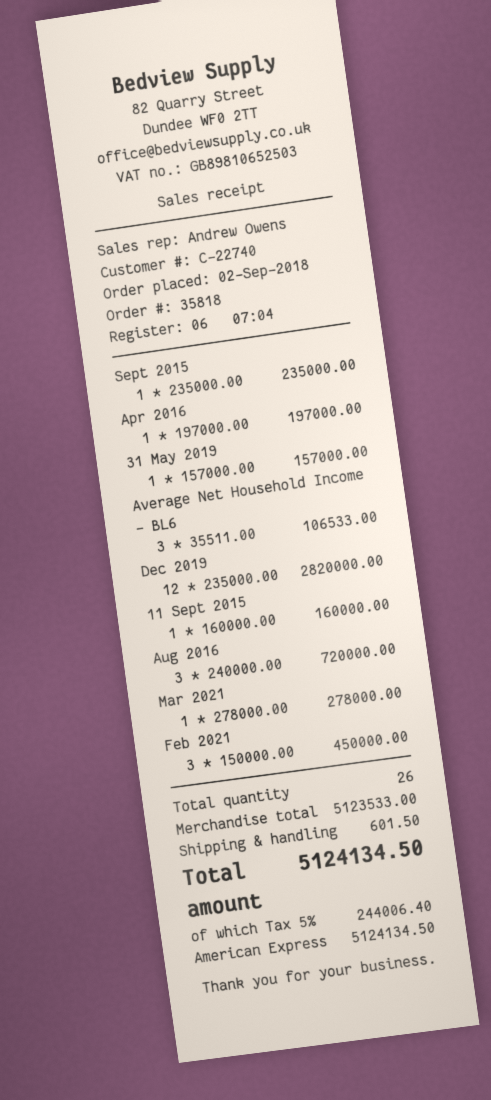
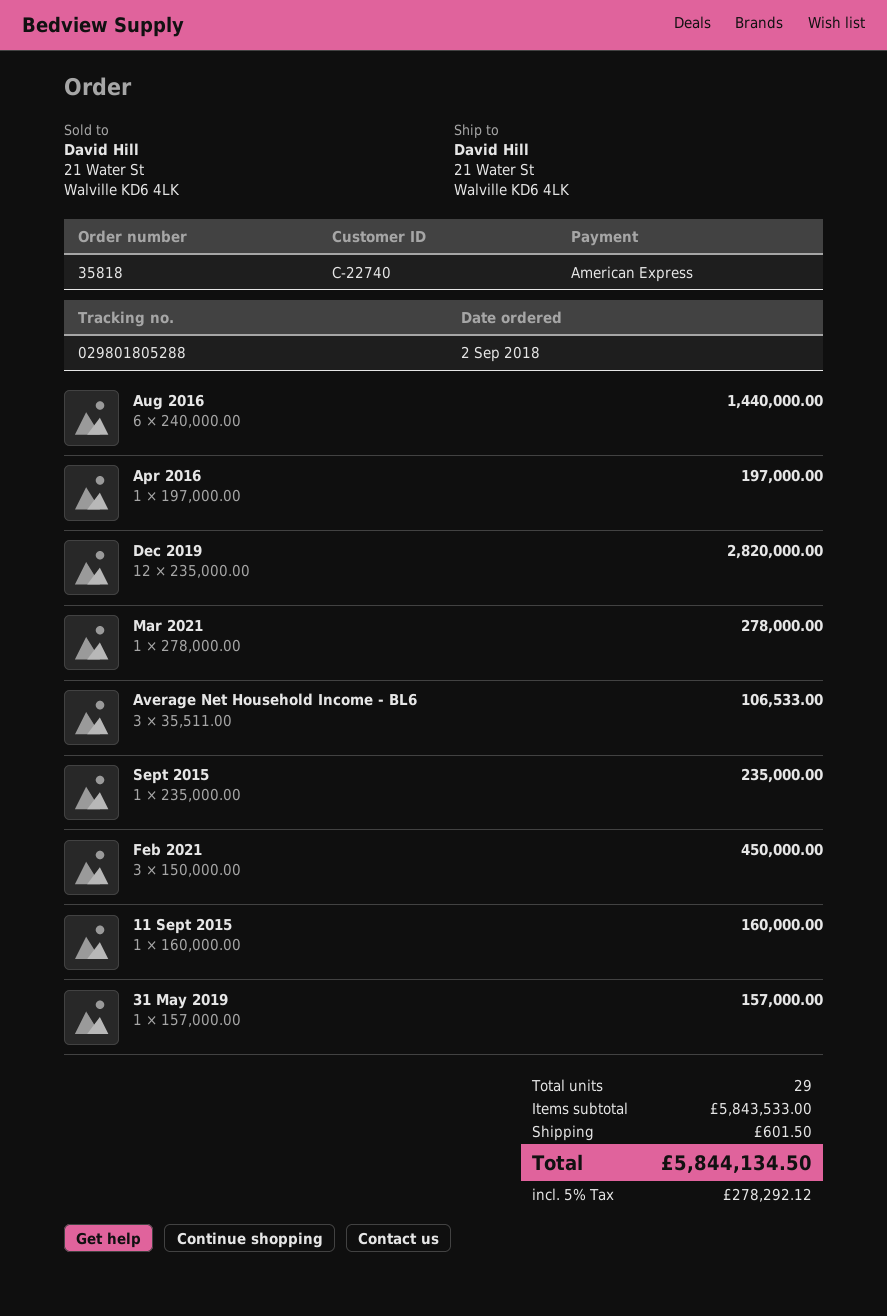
Aug 2016: 3 x 240000.00 = 720000.00 -> 6 x 240000.00 = 1440000.00
total quantity: 26 -> 29
subtotal: 5123533.00 -> 5843533.00
tax: 5% = 244006.40 -> 5% = 278292.12
total: 5124134.50 -> 5844134.50

